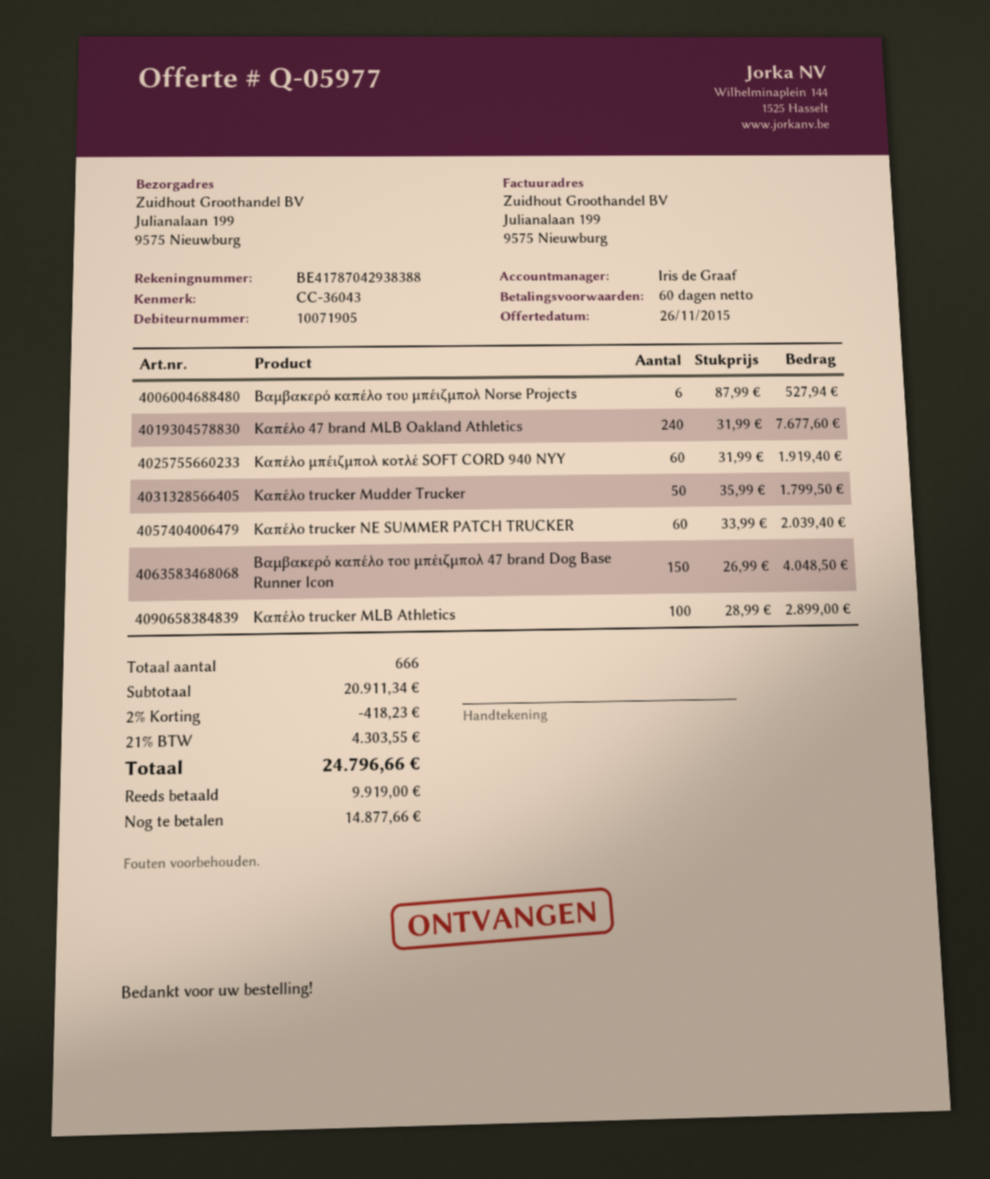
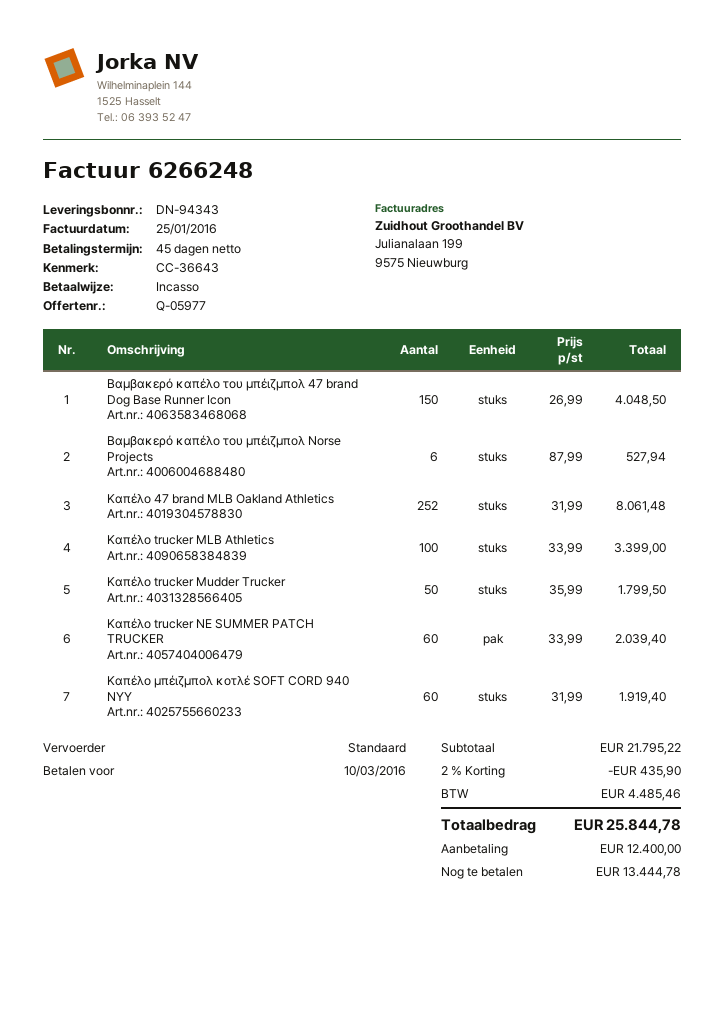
payment terms: 60 days -> 45 days
reference: CC-36043 -> CC-36643
Καπέλο 47 brand MLB Oakland Athletics: 240 x 31.99 = 7677.60 -> 252 x 31.99 = 8061.48
Καπέλο trucker MLB Athletics: 100 x 28.99 = 2899.00 -> 100 x 33.99 = 3399.00
subtotal: 20911.34 -> 21795.22
discount: 2% = 418.23 -> 2% = 435.90
tax: 4303.55 -> 4485.46
total: 24796.66 -> 25844.78
deposit: 9919.00 -> 12400.00
balance: 14877.66 -> 13444.78

